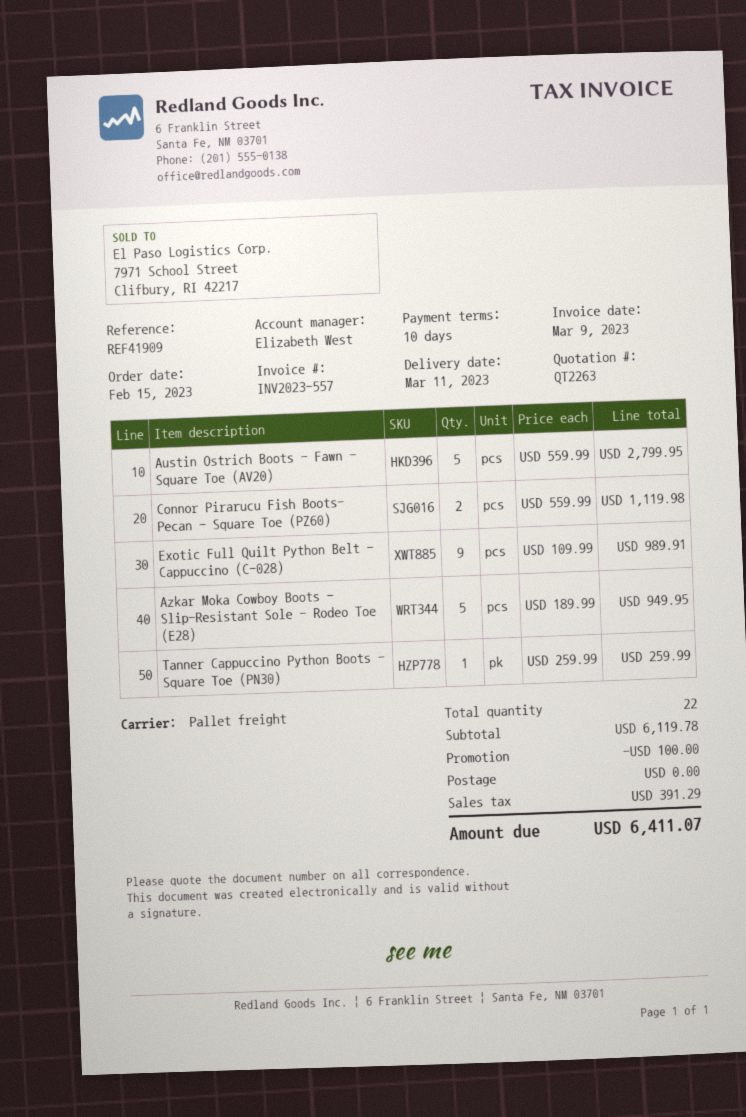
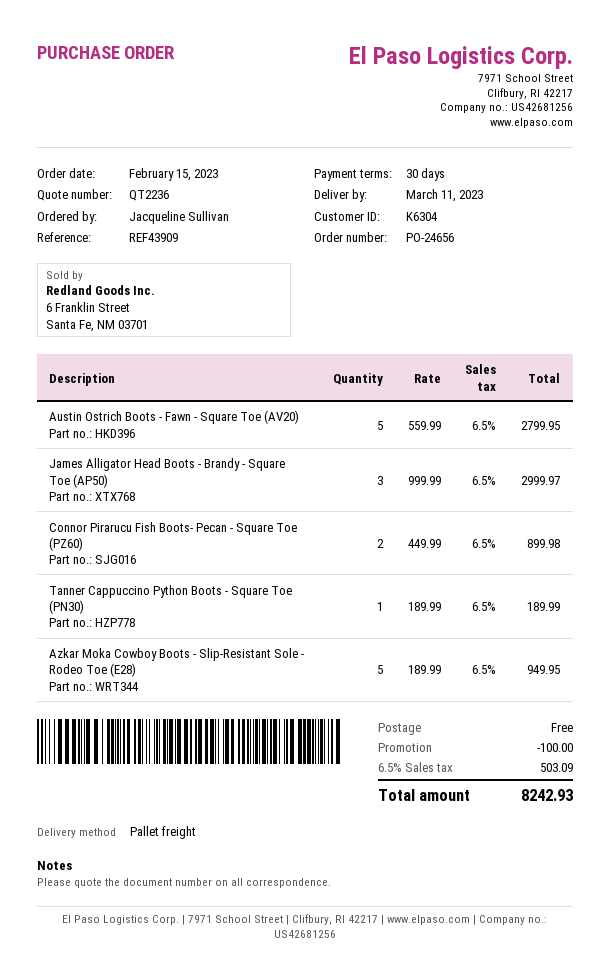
quote number: QT2263 -> QT2236
payment terms: 10 days -> 30 days
reference: REF41909 -> REF43909
Connor Pirarucu Fish Boots- Pecan - Square Toe (PZ60): 2 x 559.99 = 1119.98 -> 2 x 449.99 = 899.98
Exotic Full Quilt Python Belt - Cappuccino (C-028): 9 x 109.99 = 989.91 -> none
Tanner Cappuccino Python Boots - Square Toe (PN30): 1 x 259.99 = 259.99 -> 1 x 189.99 = 189.99
James Alligator Head Boots - Brandy - Square Toe (AP50): none -> 3 x 999.99 = 2999.97
tax: 391.29 -> 503.09
total: 6411.07 -> 8242.93

